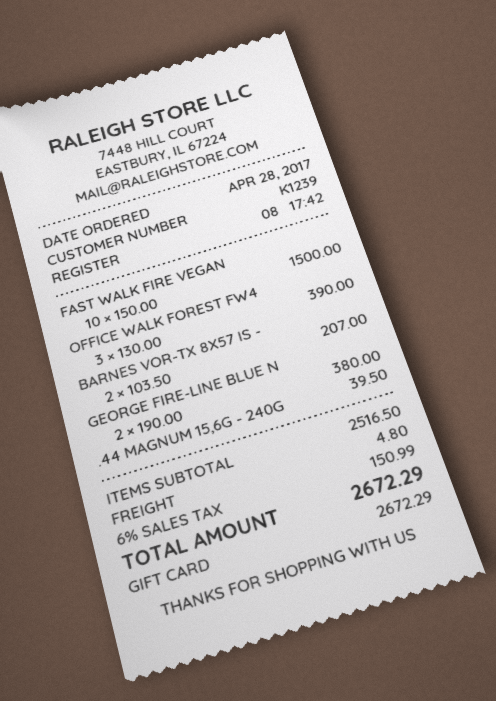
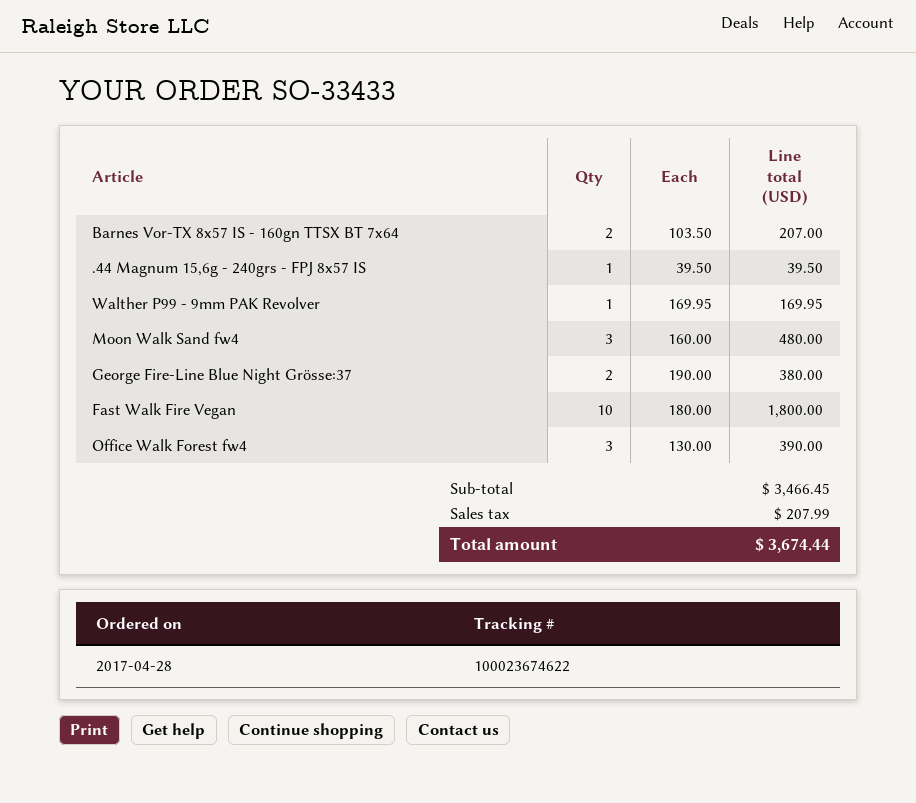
FAST WALK FIRE VEGAN: 10 x 150.00 = 1500.00 -> 10 x 180.00 = 1800.00
Walther P99 - 9mm PAK Revolver: none -> 1 x 169.95 = 169.95
Moon Walk Sand fw4: none -> 3 x 160.00 = 480.00
subtotal: 2516.50 -> 3466.45
shipping: 4.80 -> none
tax: 150.99 -> 207.99
total: 2672.29 -> 3674.44

